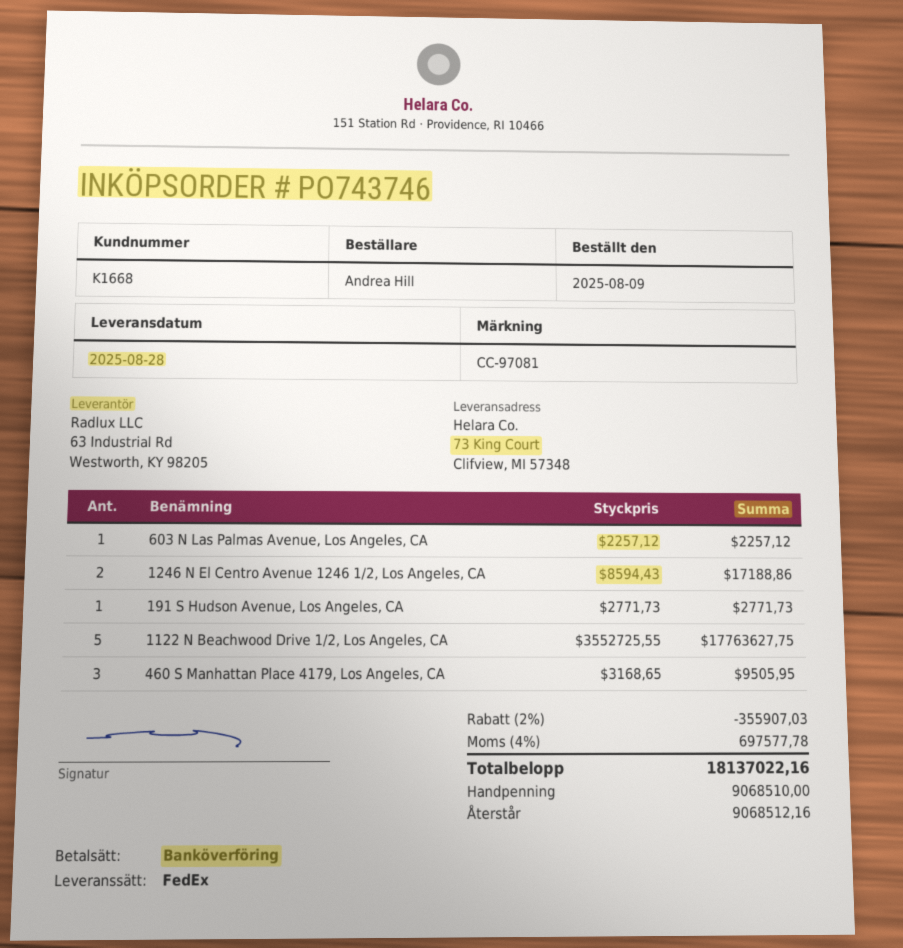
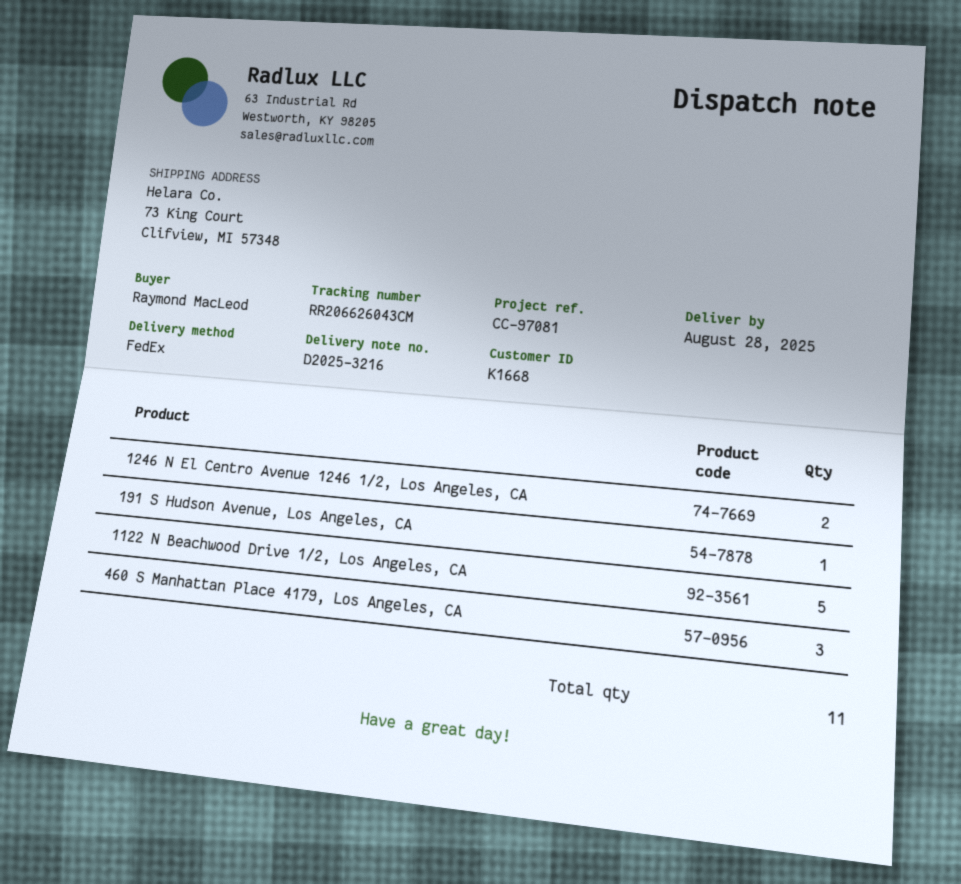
ordered by: Andrea Hill -> Raymond MacLeod
603 N Las Palmas Avenue, Los Angeles, CA: 1 -> none

